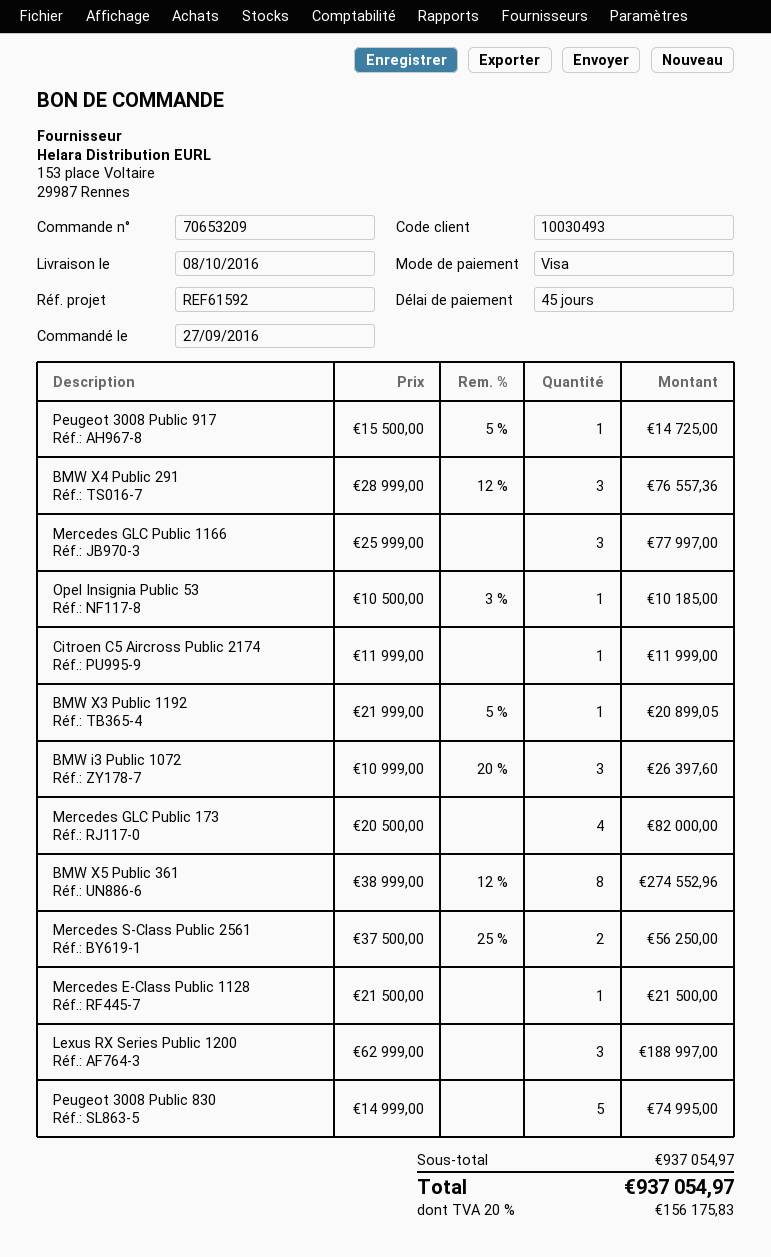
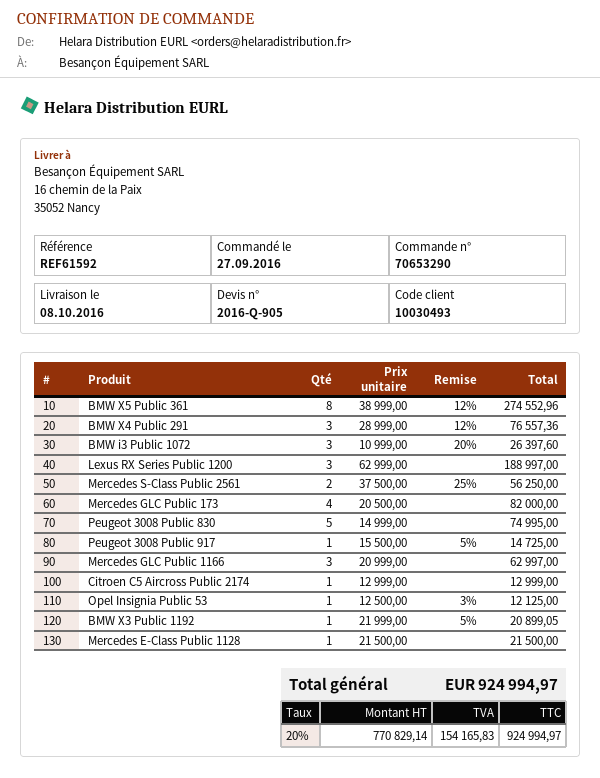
order number: 70653209 -> 70653290
Mercedes GLC Public 1166: 3 x 25999.00 = 77997.00 -> 3 x 20999.00 = 62997.00
Opel Insignia Public 53: 1 x 10500.00 - 3% = 10185.00 -> 1 x 12500.00 - 3% = 12125.00
Citroen C5 Aircross Public 2174: 1 x 11999.00 = 11999.00 -> 1 x 12999.00 = 12999.00
tax: 20% = 156175.83 -> 20% = 154165.83
total: 937054.97 -> 924994.97

